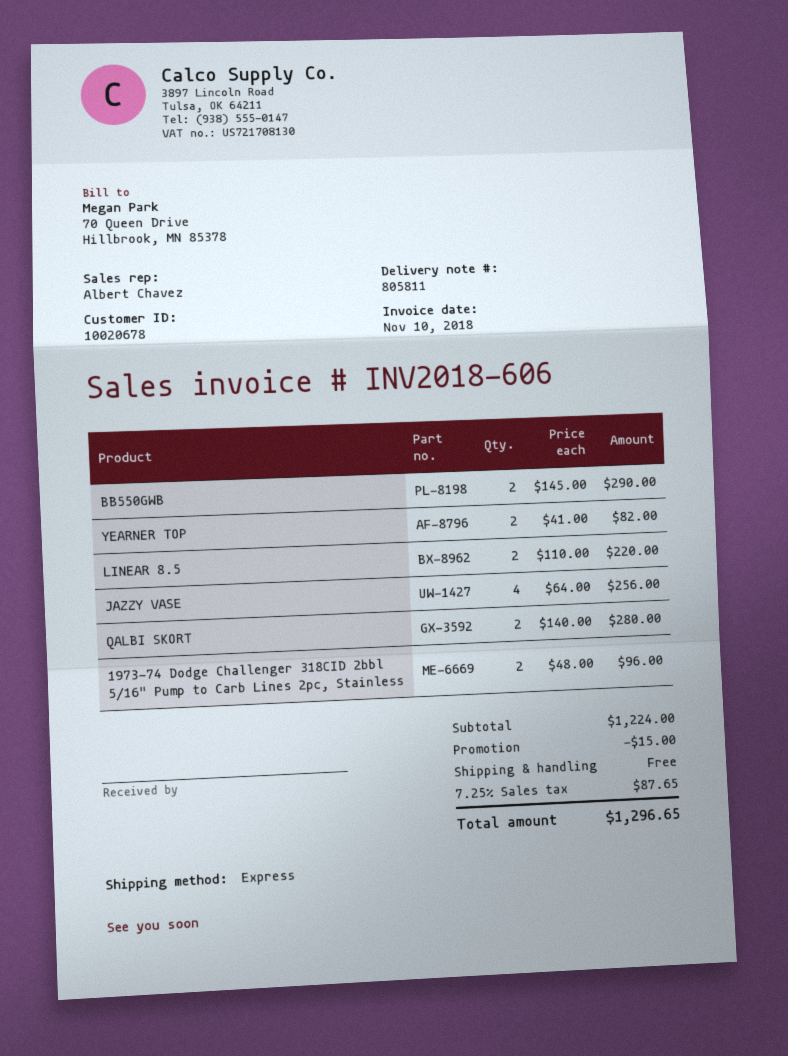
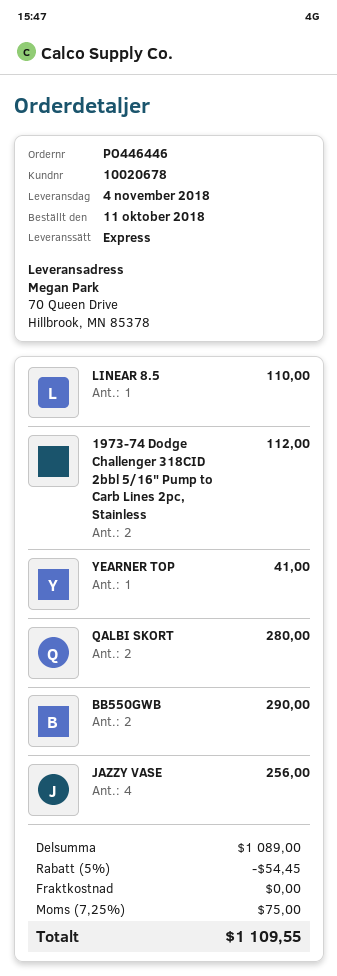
YEARNER TOP: 2 for 82.00 -> 1 for 41.00
LINEAR 8.5: 2 for 220.00 -> 1 for 110.00
1973-74 Dodge Challenger 318CID 2bbl 5/16" Pump to Carb Lines 2pc, Stainless: 2 for 96.00 -> 2 for 112.00
subtotal: 1224.00 -> 1089.00
discount: 15.00 -> 54.45
tax: 7.25% = 87.65 -> 7.25% = 75.00
total: 1296.65 -> 1109.55

